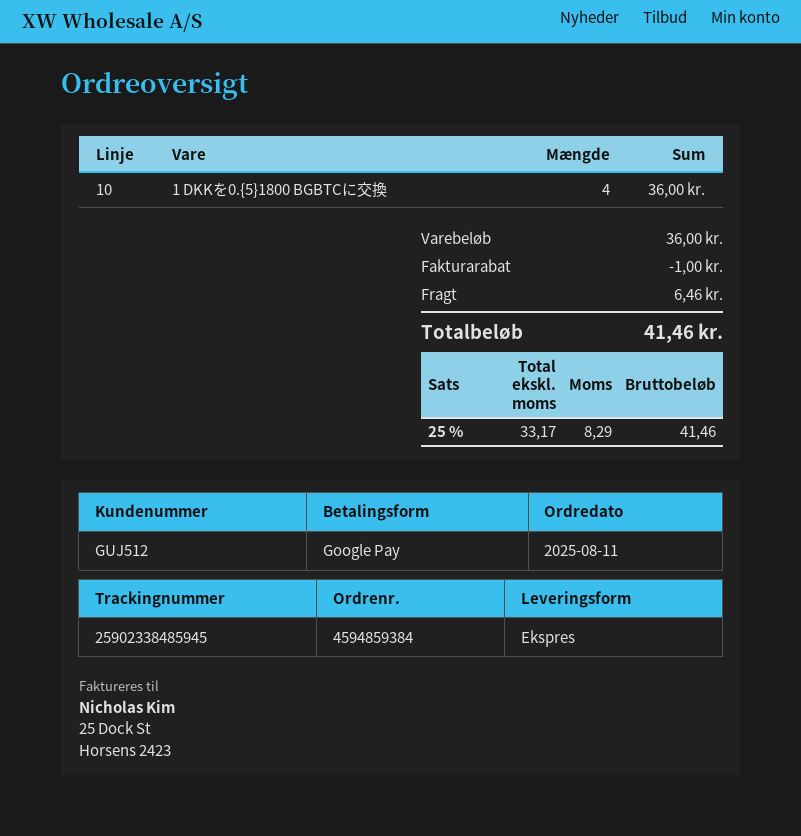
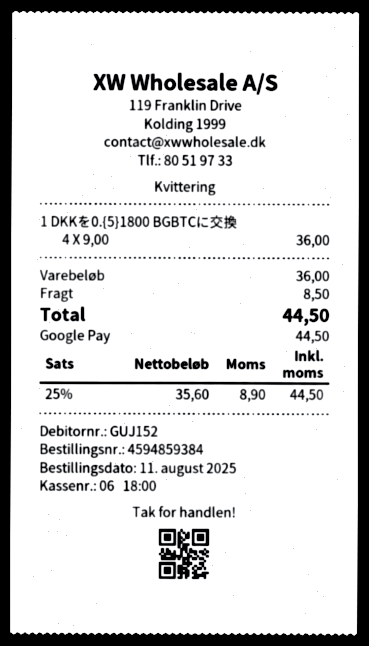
customer number: GUJ512 -> GUJ152
discount: 1.00 -> none
shipping: 6.46 -> 8.50
net: 33.17 -> 35.60
tax: 25% = 8.29 -> 25% = 8.90
total: 41.46 -> 44.50

